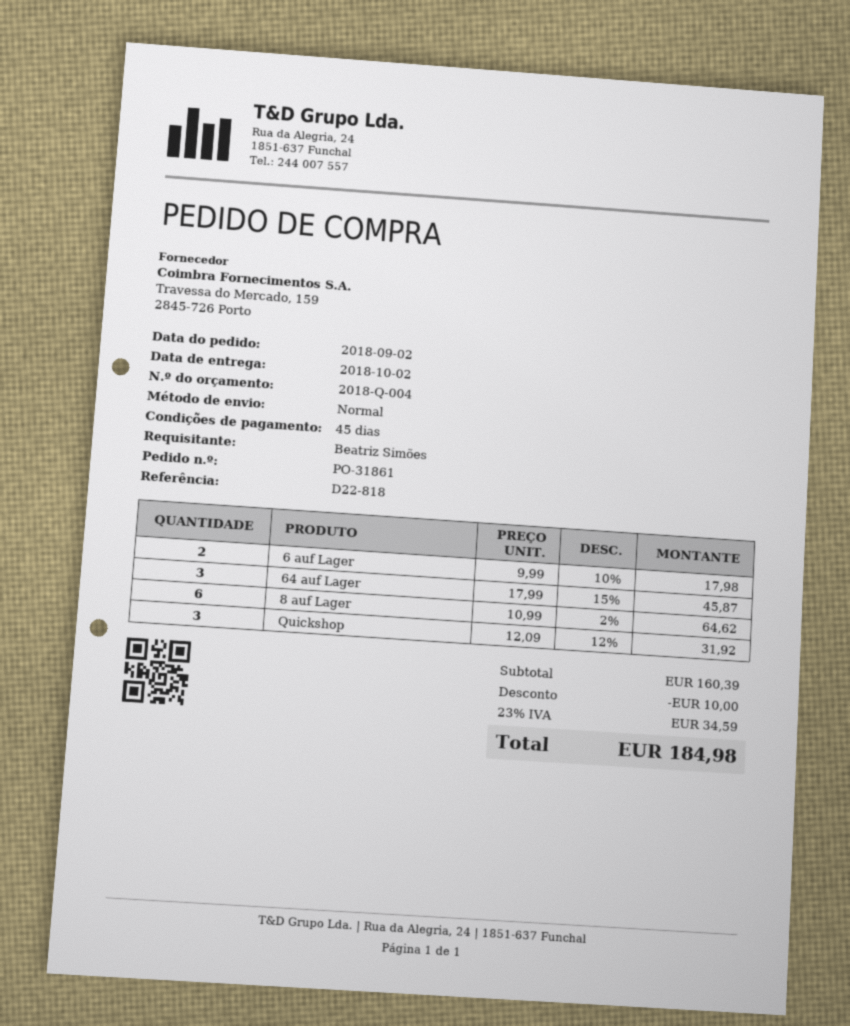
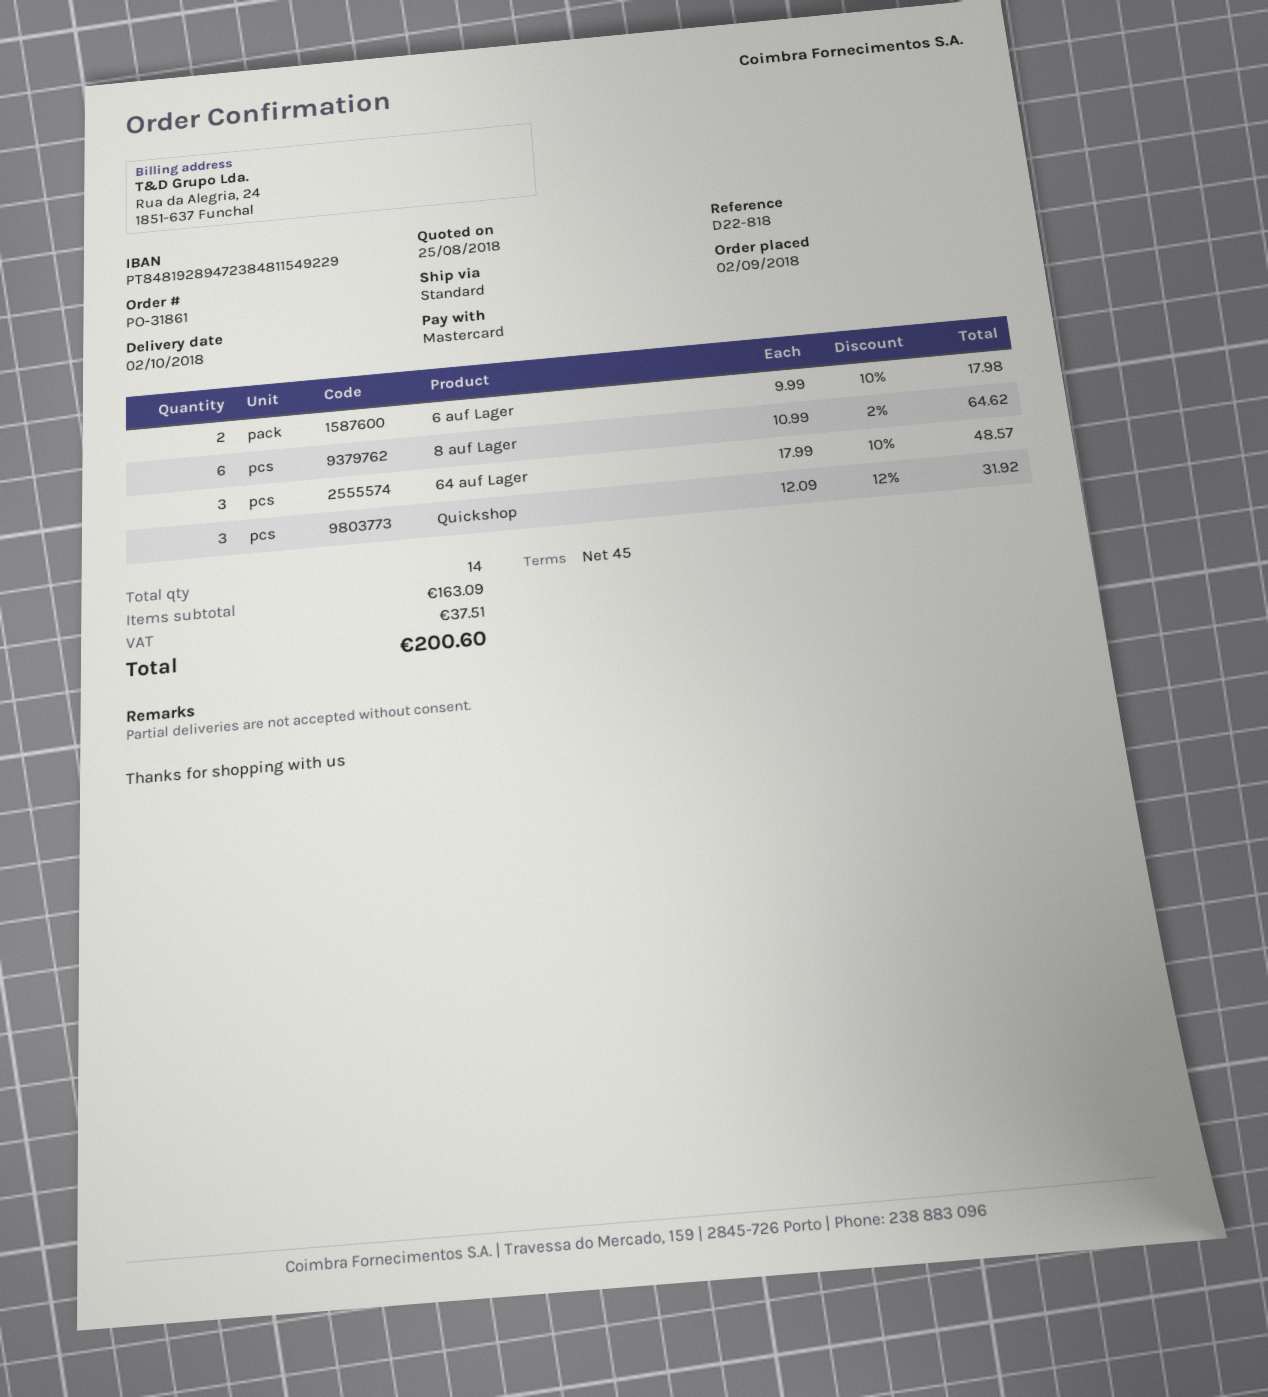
64 auf Lager: 3 x 17.99 - 15% = 45.87 -> 3 x 17.99 - 10% = 48.57
subtotal: 160.39 -> 163.09
discount: 10.00 -> none
tax: 34.59 -> 37.51
total: 184.98 -> 200.60

